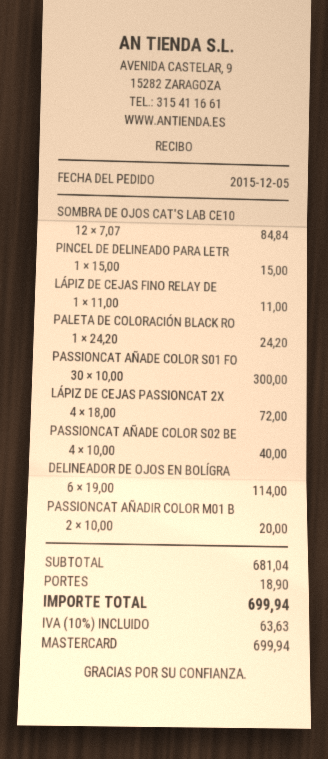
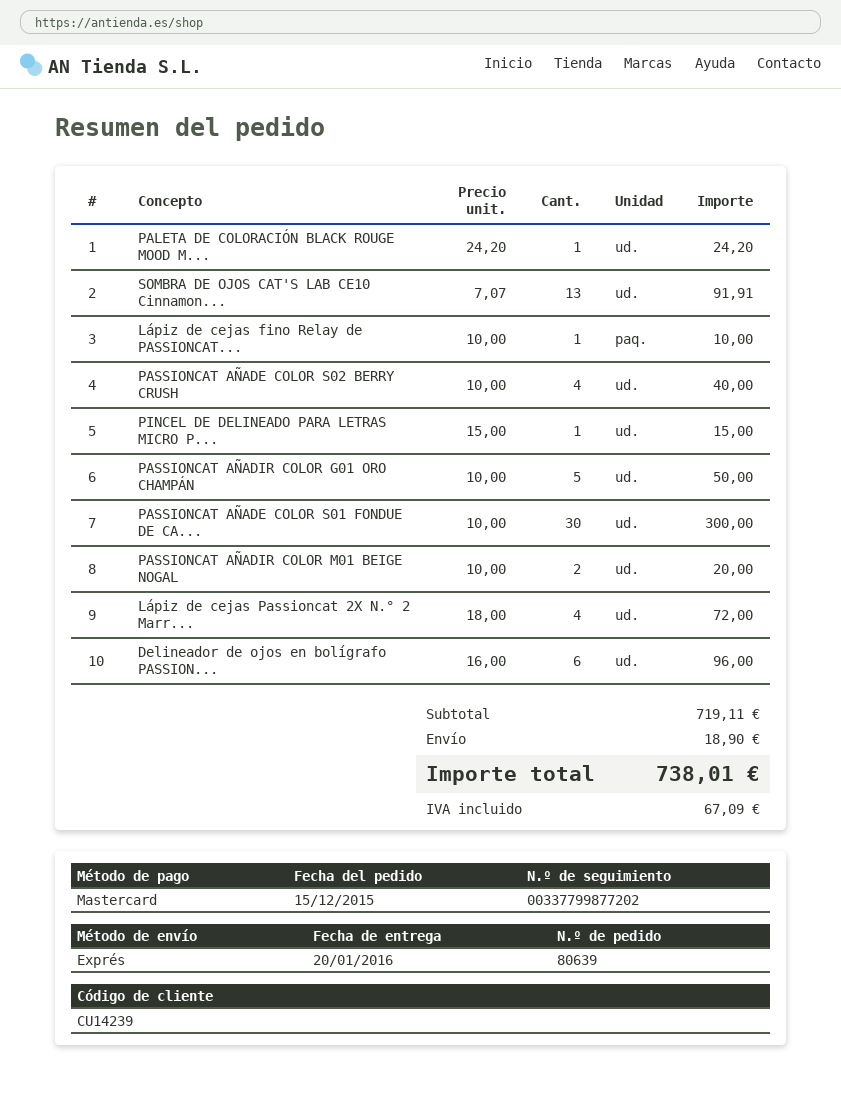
order date: 2015-12-05 -> 2015-12-15
SOMBRA DE OJOS CAT'S LAB CE10: 12 x 7.07 = 84.84 -> 13 x 7.07 = 91.91
LÁPIZ DE CEJAS FINO RELAY DE: 1 x 11.00 = 11.00 -> 1 x 10.00 = 10.00
DELINEADOR DE OJOS EN BOLÍGRA: 6 x 19.00 = 114.00 -> 6 x 16.00 = 96.00
PASSIONCAT AÑADIR COLOR G01 ORO CHAMPÁN: none -> 5 x 10.00 = 50.00
subtotal: 681.04 -> 719.11
tax: 63.63 -> 67.09
total: 699.94 -> 738.01

